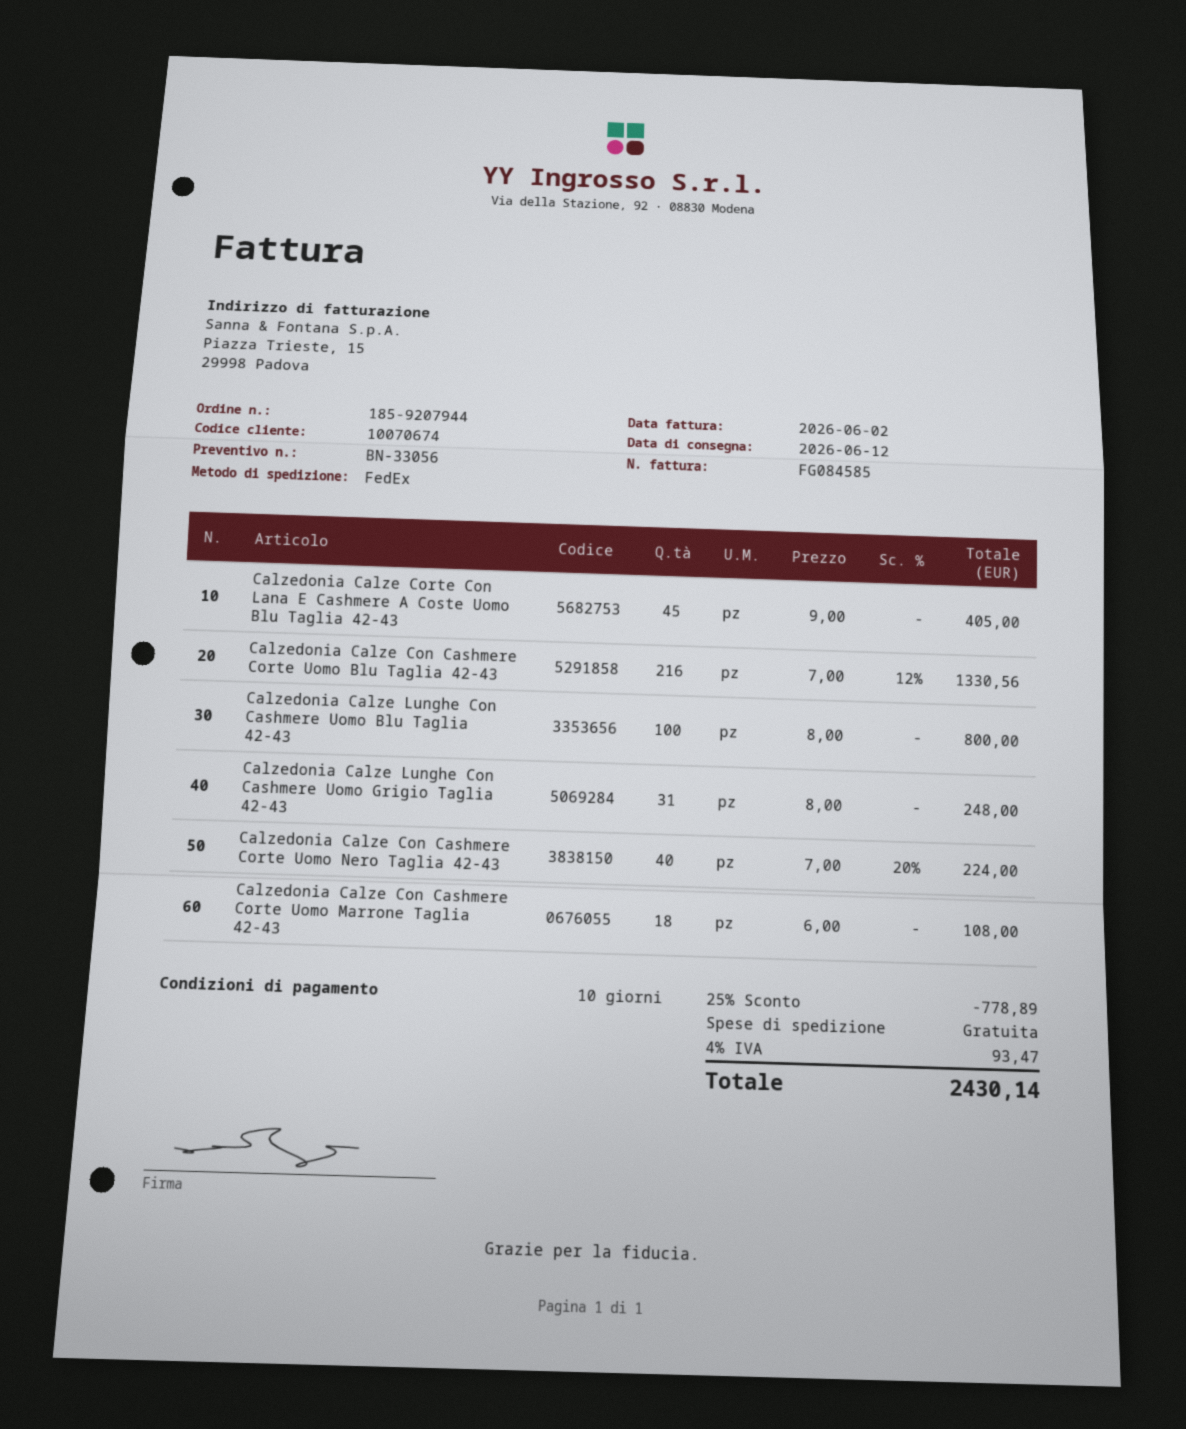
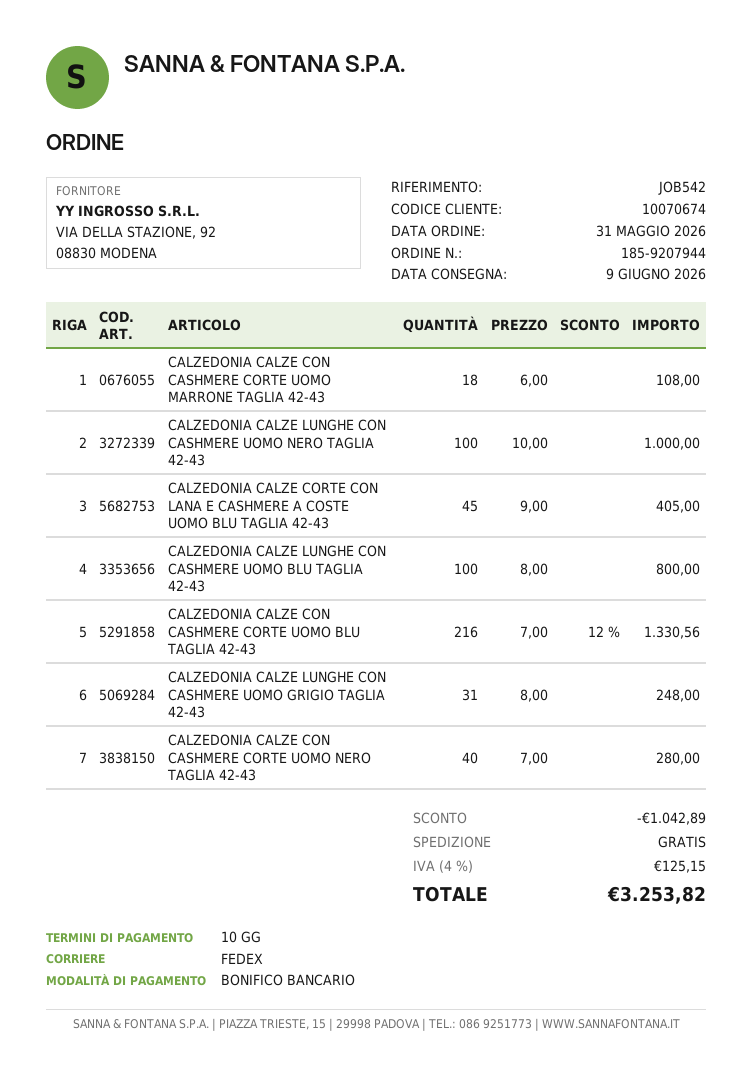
delivery date: 2026-06-12 -> 2026-06-09
Calzedonia Calze Con Cashmere Corte Uomo Nero Taglia 42-43: 40 x 7.00 - 20% = 224.00 -> 40 x 7.00 = 280.00
CALZEDONIA CALZE LUNGHE CON CASHMERE UOMO NERO TAGLIA 42-43: none -> 100 x 10.00 = 1000.00
discount: 778.89 -> 1042.89
tax: 4% = 93.47 -> 4% = 125.15
total: 2430.14 -> 3253.82

